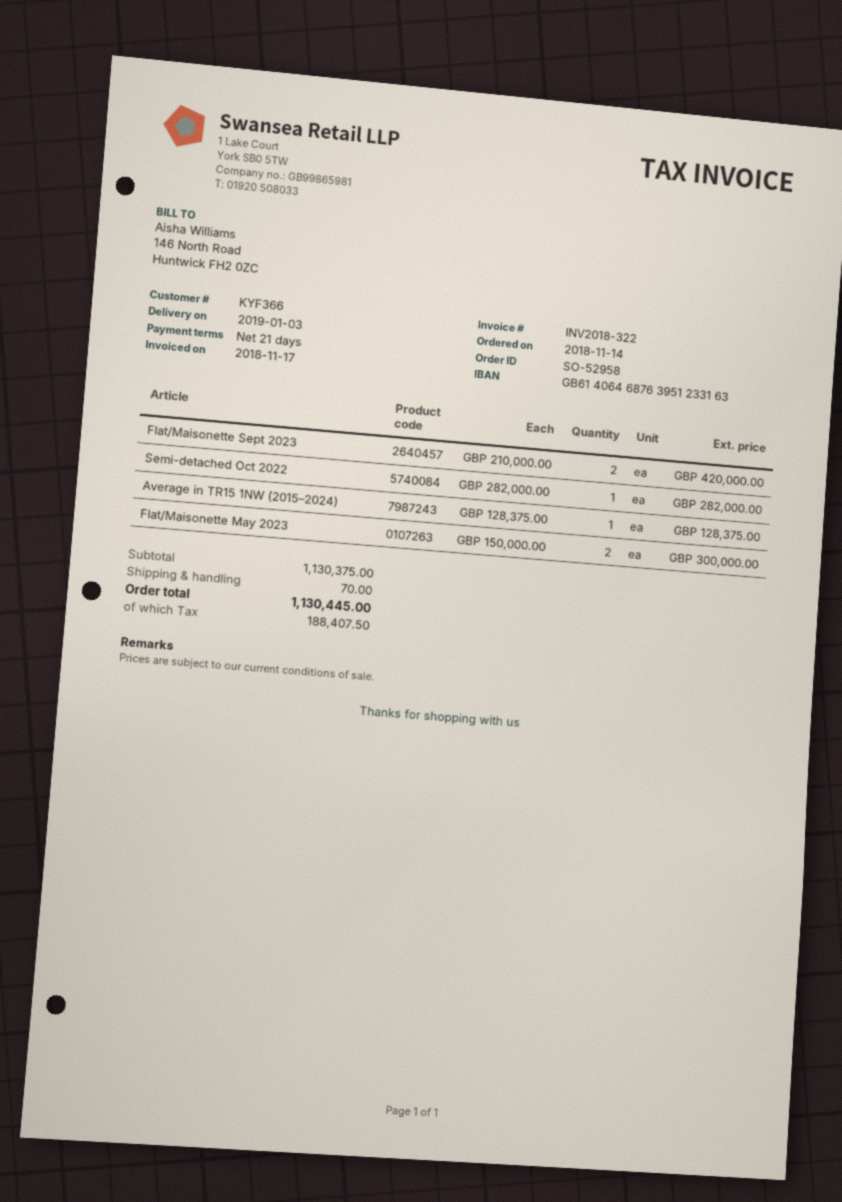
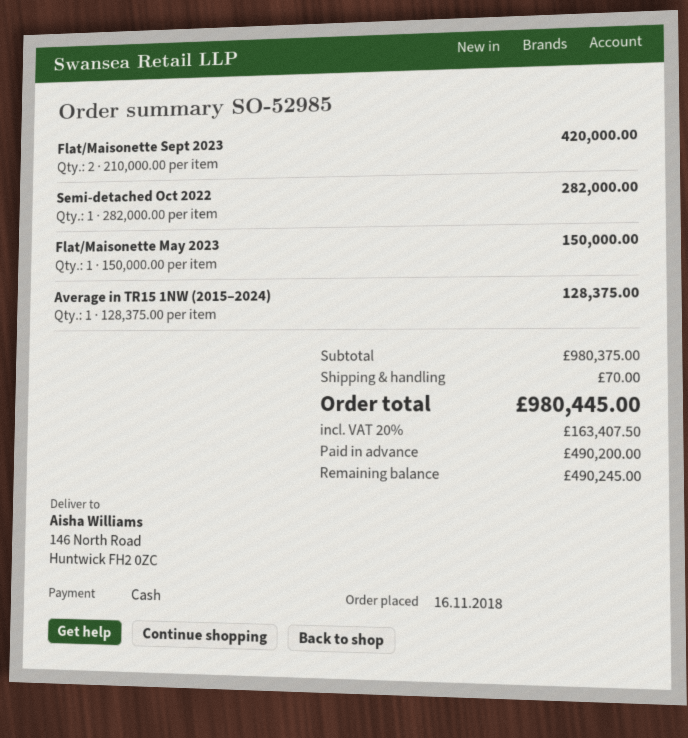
order number: SO-52958 -> SO-52985
order date: 2018-11-14 -> 2018-11-16
Flat/Maisonette May 2023: 2 x 150000.00 = 300000.00 -> 1 x 150000.00 = 150000.00
subtotal: 1130375.00 -> 980375.00
tax: 188407.50 -> 163407.50
total: 1130445.00 -> 980445.00

